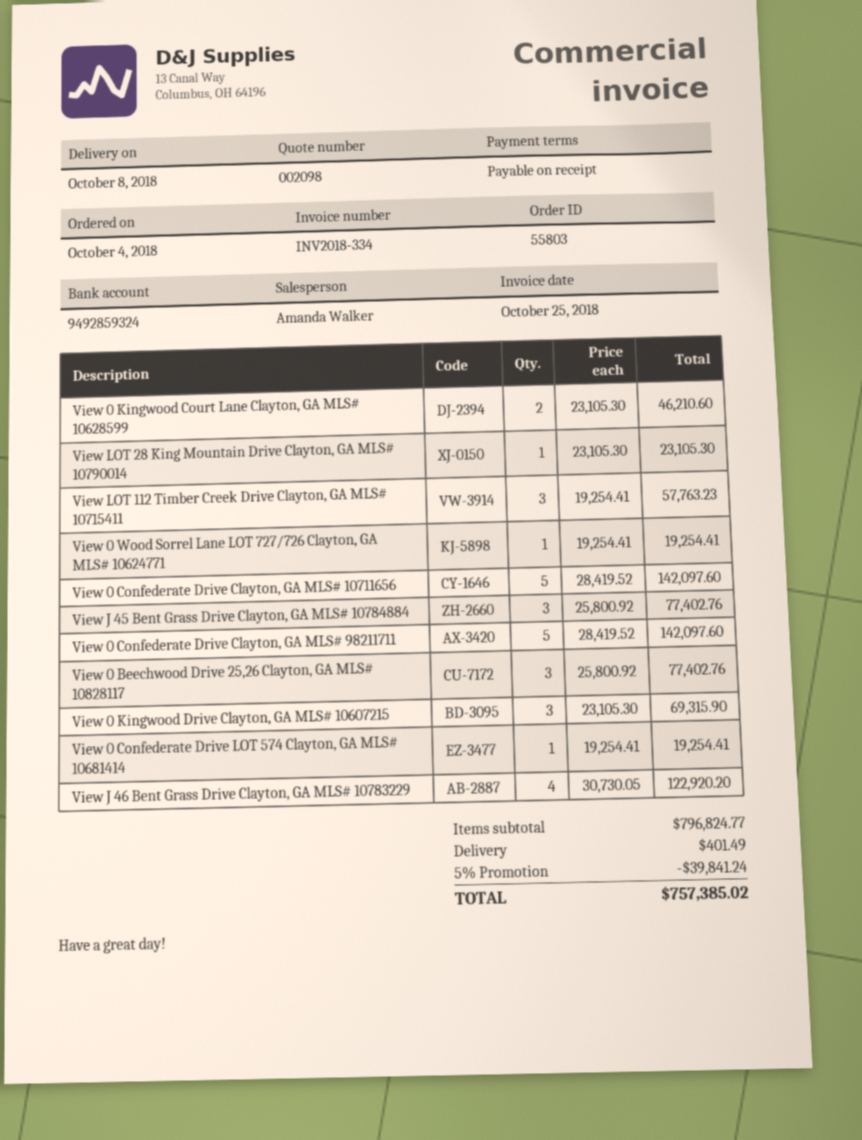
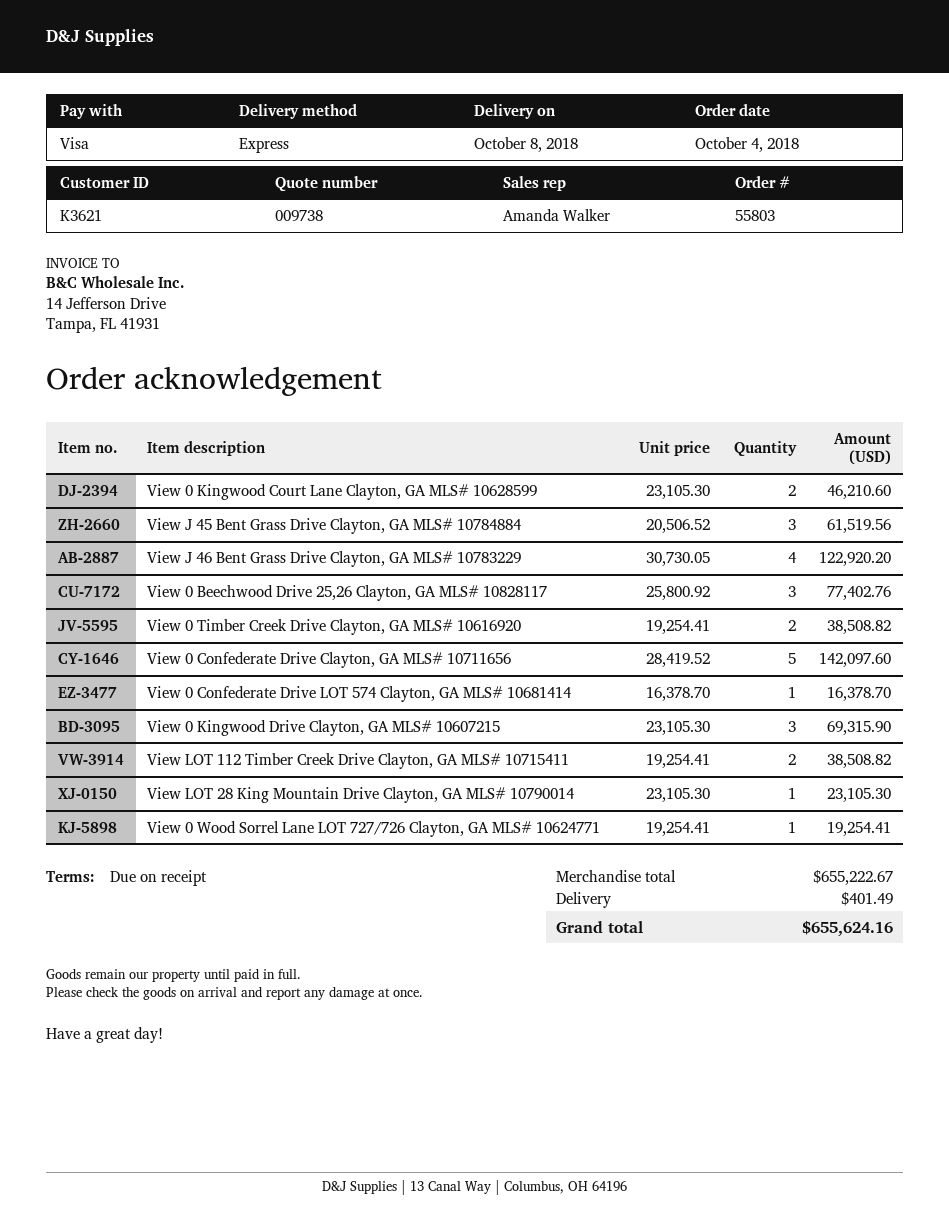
quote number: 002098 -> 009738
View LOT 112 Timber Creek Drive Clayton, GA MLS# 10715411: 3 x 19254.41 = 57763.23 -> 2 x 19254.41 = 38508.82
View J 45 Bent Grass Drive Clayton, GA MLS# 10784884: 3 x 25800.92 = 77402.76 -> 3 x 20506.52 = 61519.56
View 0 Confederate Drive Clayton, GA MLS# 98211711: 5 x 28419.52 = 142097.60 -> none
View 0 Confederate Drive LOT 574 Clayton, GA MLS# 10681414: 1 x 19254.41 = 19254.41 -> 1 x 16378.70 = 16378.70
View 0 Timber Creek Drive Clayton, GA MLS# 10616920: none -> 2 x 19254.41 = 38508.82
subtotal: 796824.77 -> 655222.67
discount: 5% = 39841.24 -> none
total: 757385.02 -> 655624.16

